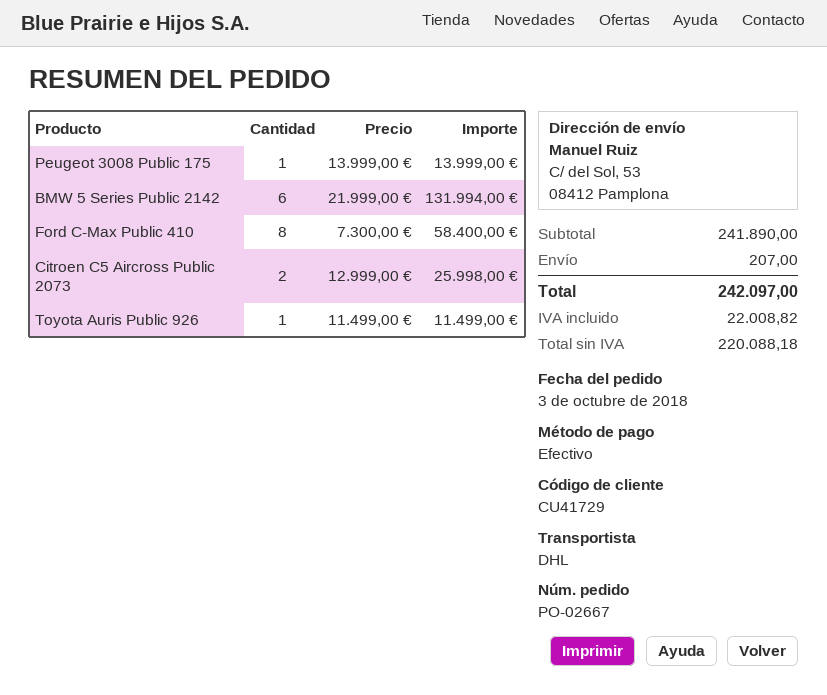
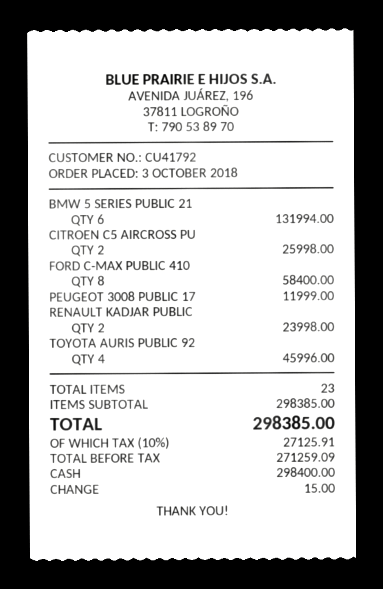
customer number: CU41729 -> CU41792
Peugeot 3008 Public 175: 1 for 13999.00 -> 1 for 11999.00
Toyota Auris Public 926: 1 for 11499.00 -> 4 for 45996.00
RENAULT KADJAR PUBLIC: none -> 2 for 23998.00
subtotal: 241890.00 -> 298385.00
shipping: 207.00 -> none
net: 220088.18 -> 271259.09
tax: 22008.82 -> 27125.91
total: 242097.00 -> 298385.00

